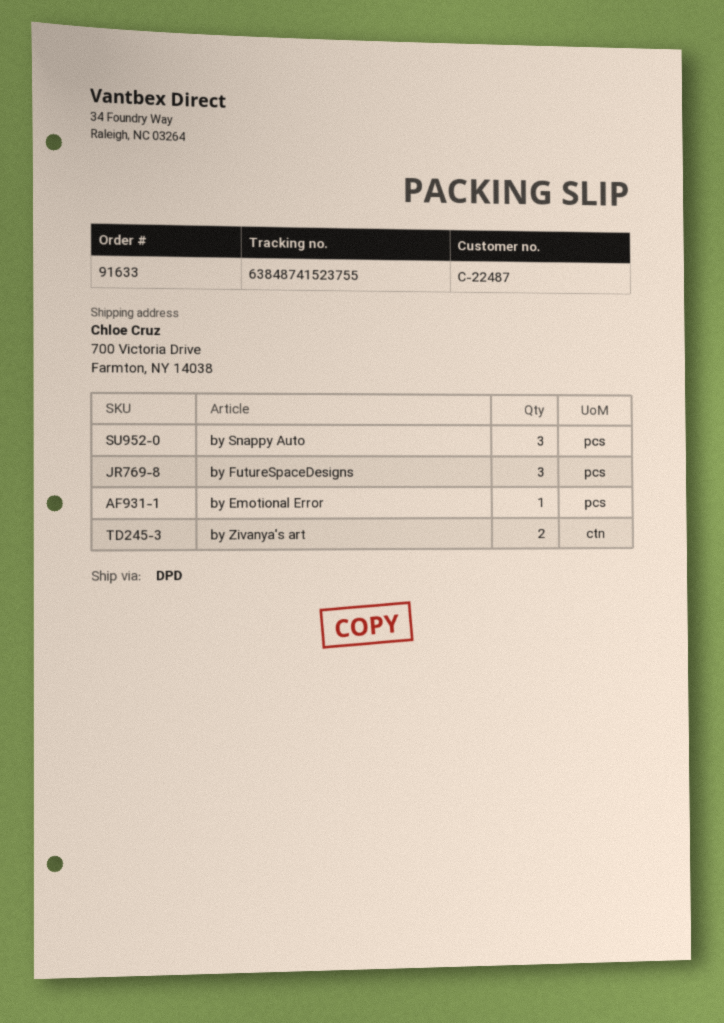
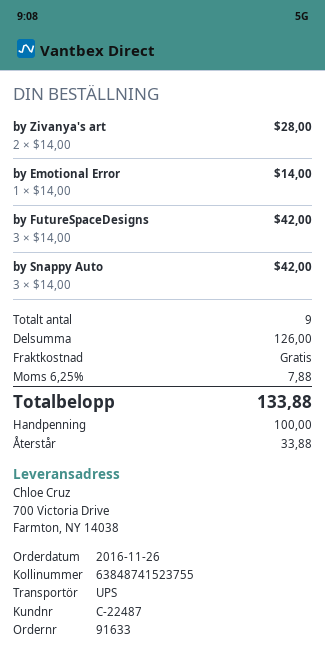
shipping method: DPD -> UPS

